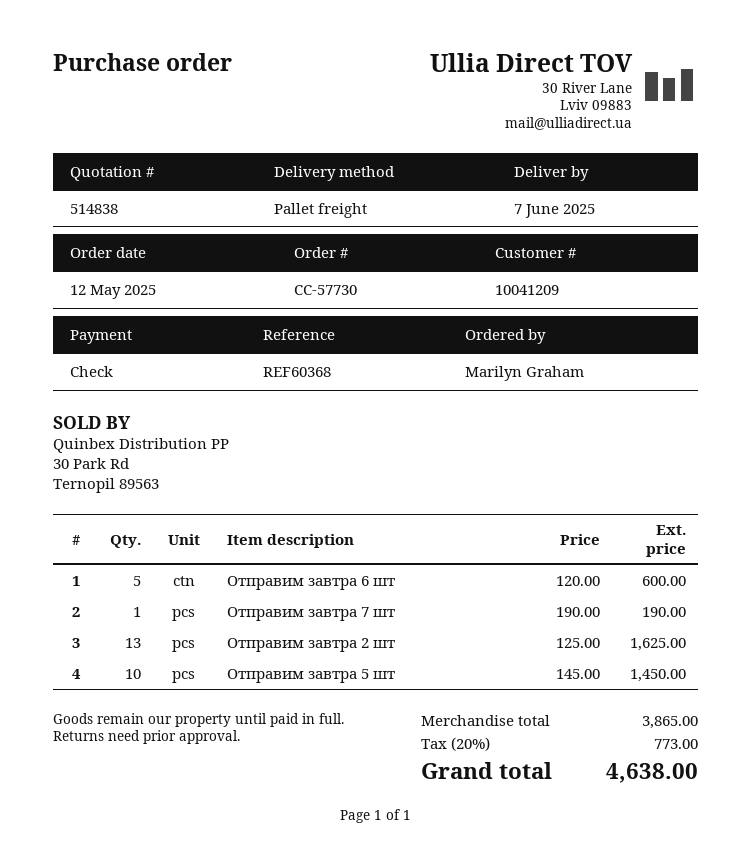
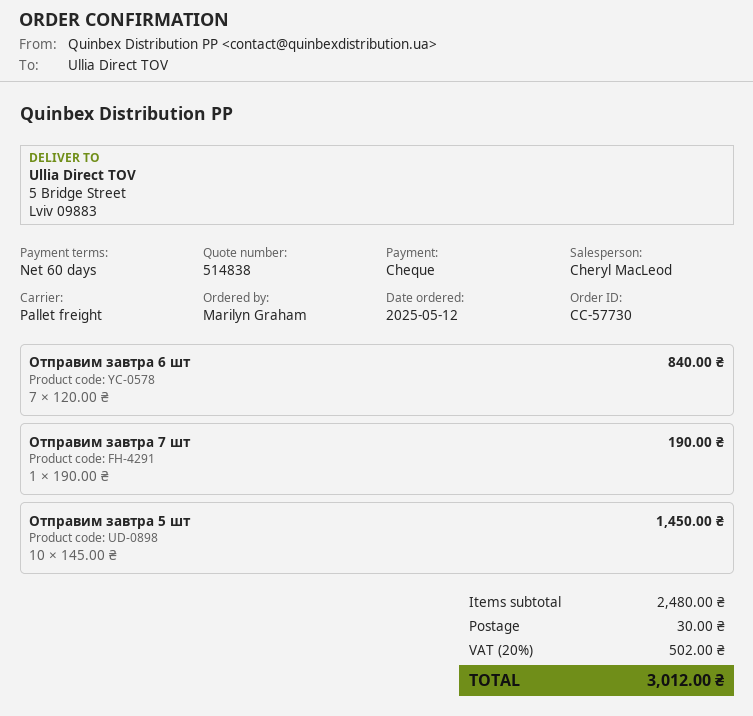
Отправим завтра 6 шт: 5 x 120.00 = 600.00 -> 7 x 120.00 = 840.00
Отправим завтра 2 шт: 13 x 125.00 = 1625.00 -> none
subtotal: 3865.00 -> 2480.00
shipping: none -> 30.00
tax: 20% = 773.00 -> 20% = 502.00
total: 4638.00 -> 3012.00

